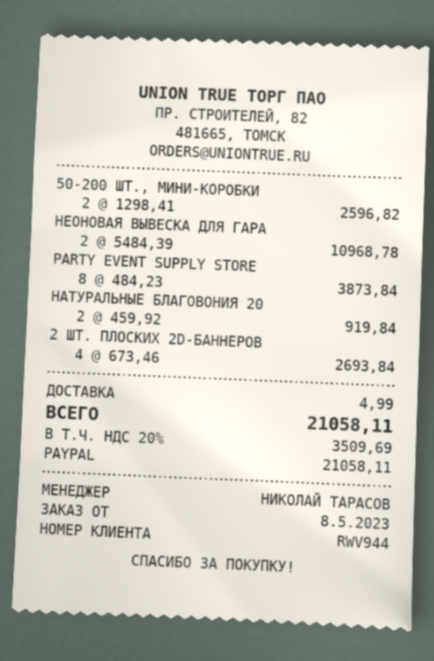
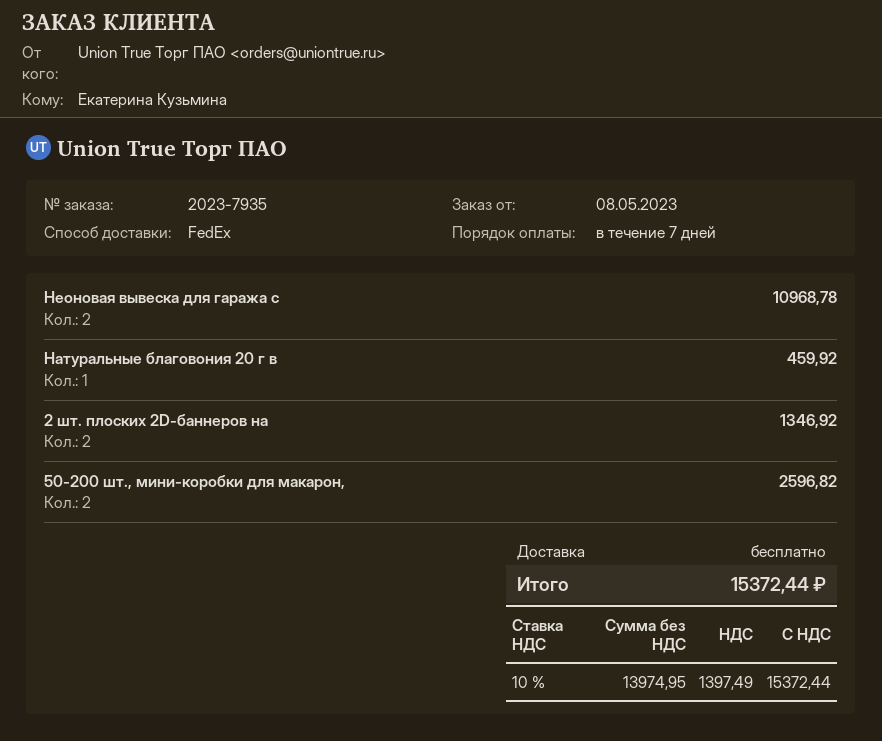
PARTY EVENT SUPPLY STORE: 8 for 3873.84 -> none
НАТУРАЛЬНЫЕ БЛАГОВОНИЯ 20: 2 for 919.84 -> 1 for 459.92
2 ШТ. ПЛОСКИХ 2D-БАННЕРОВ: 4 for 2693.84 -> 2 for 1346.92
shipping: 4.99 -> 0.00
tax: 20% = 3509.69 -> 10% = 1397.49
total: 21058.11 -> 15372.44

